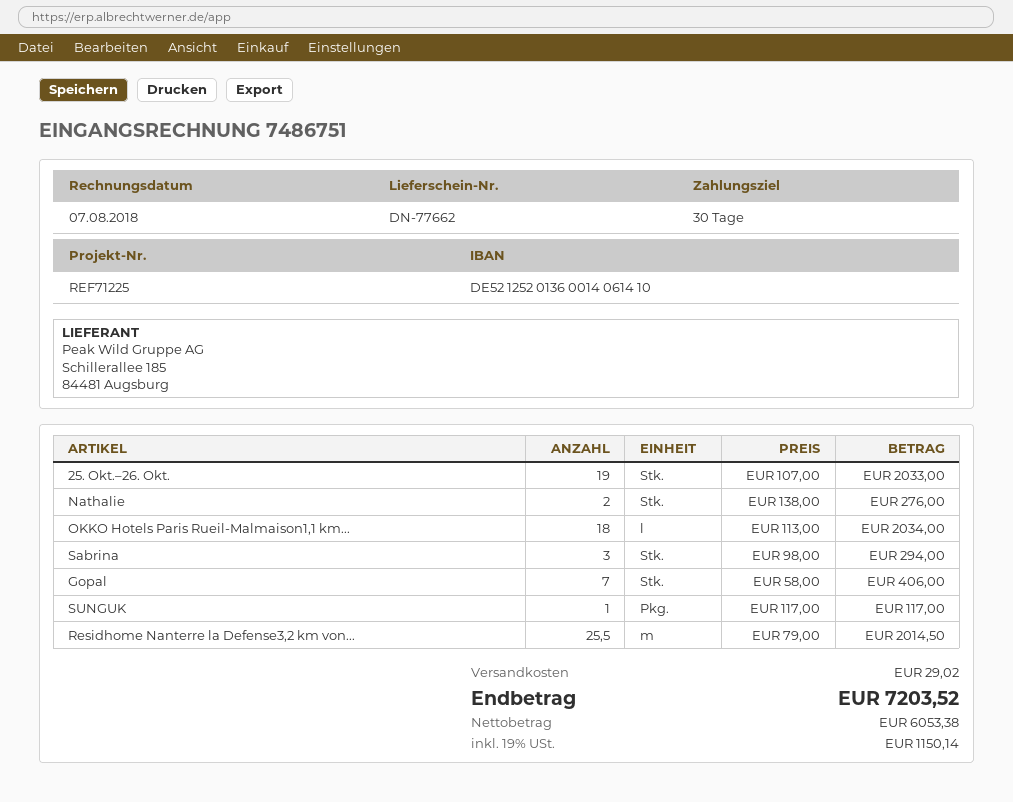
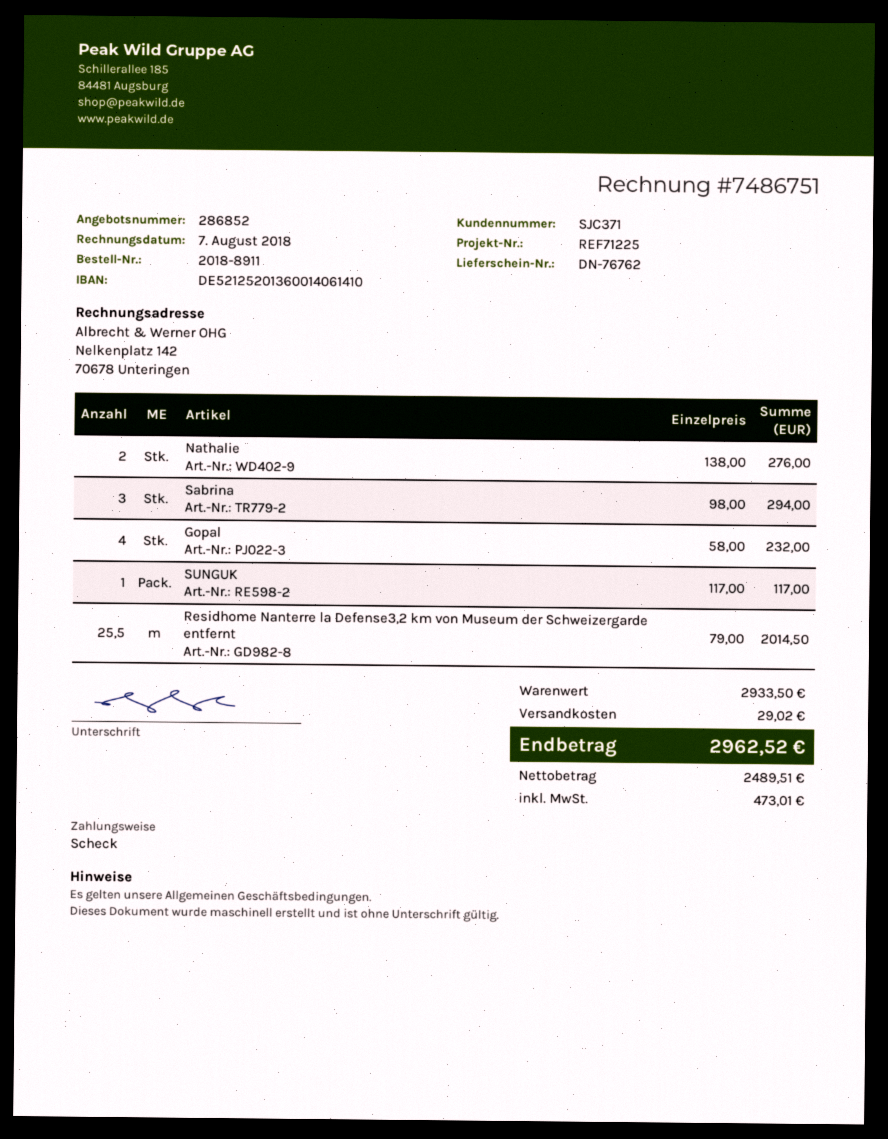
delivery note number: DN-77662 -> DN-76762
25. Okt.–26. Okt.: 19 x 107.00 = 2033.00 -> none
OKKO Hotels Paris Rueil-Malmaison1,1 km...: 18 x 113.00 = 2034.00 -> none
Gopal: 7 x 58.00 = 406.00 -> 4 x 58.00 = 232.00
net: 6053.38 -> 2489.51
tax: 1150.14 -> 473.01
total: 7203.52 -> 2962.52

